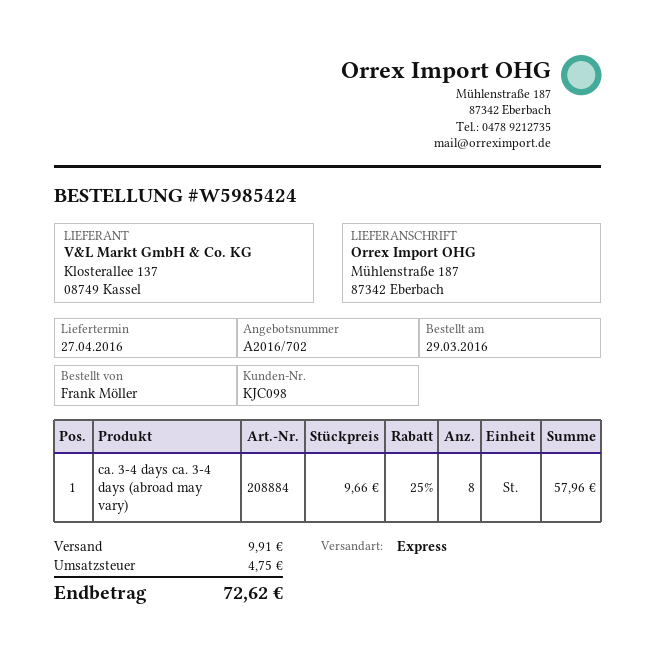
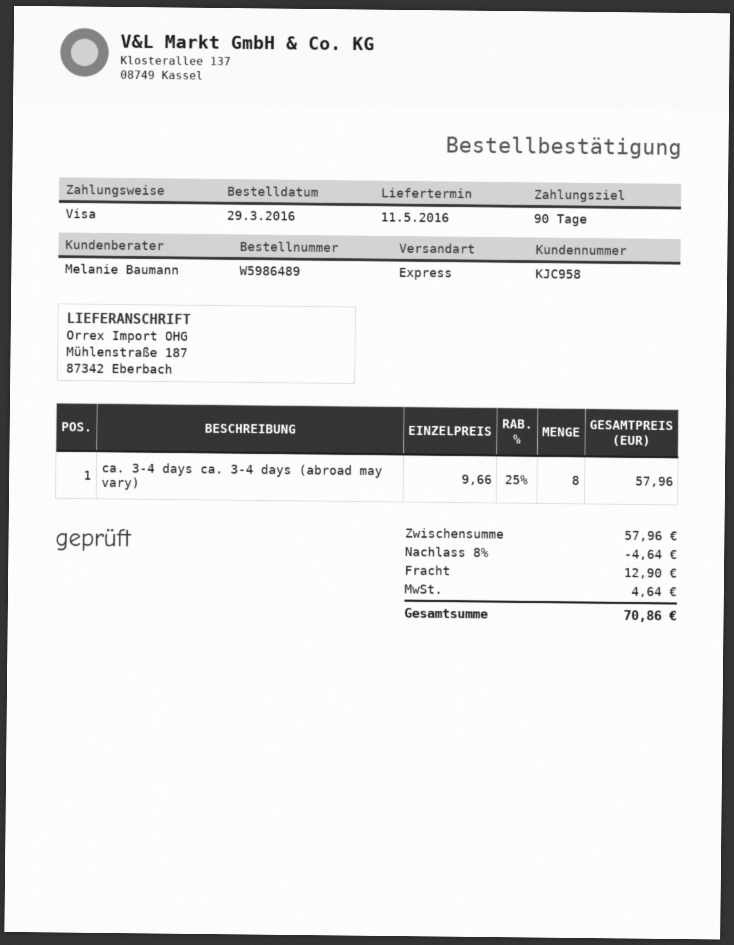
order number: W5985424 -> W5986489
delivery date: 2016-04-27 -> 2016-05-11
customer number: KJC098 -> KJC958
discount: none -> 8% = 4.64
shipping: 9.91 -> 12.90
tax: 4.75 -> 4.64
total: 72.62 -> 70.86

